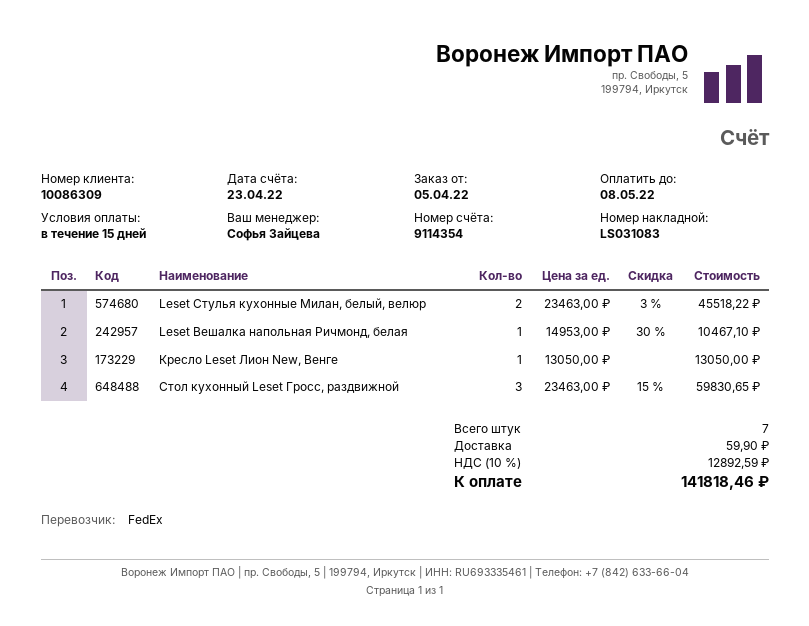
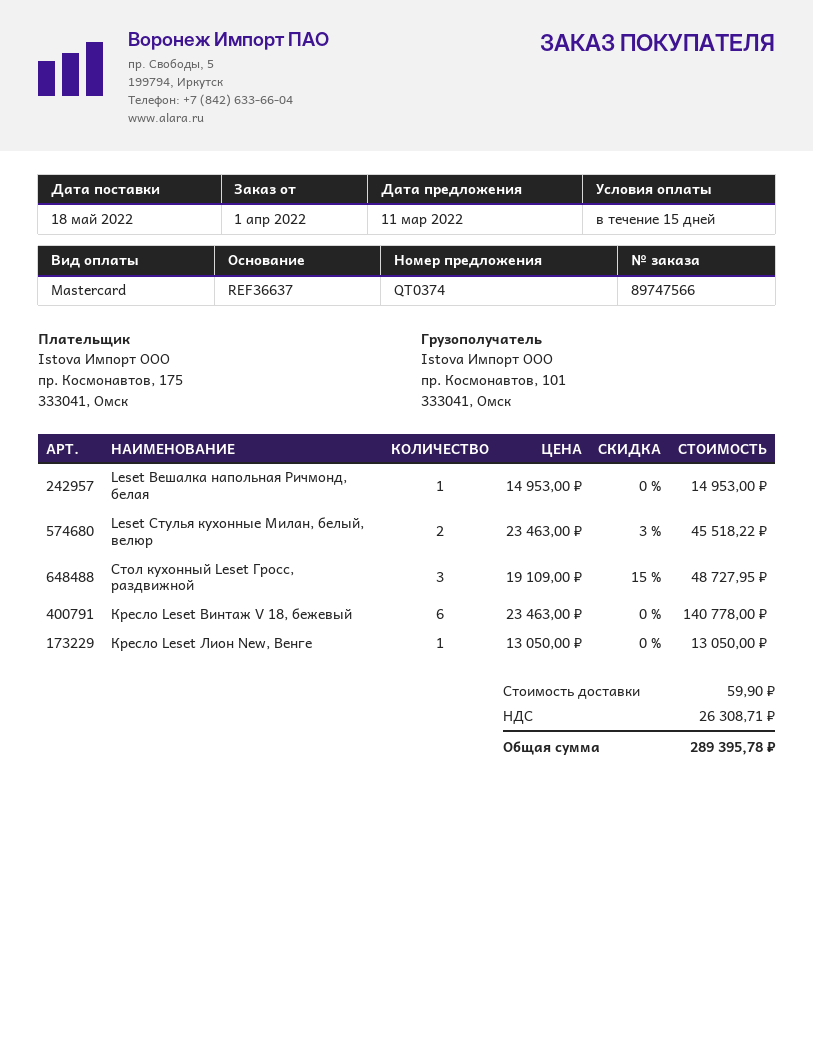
order date: 2022-04-05 -> 2022-04-01
Leset Вешалка напольная Ричмонд, белая: 1 x 14953.00 - 30% = 10467.10 -> 1 x 14953.00 = 14953.00
Стол кухонный Leset Гросс, раздвижной: 3 x 23463.00 - 15% = 59830.65 -> 3 x 19109.00 - 15% = 48727.95
Кресло Leset Винтаж V 18, бежевый: none -> 6 x 23463.00 = 140778.00
tax: 12892.59 -> 26308.71
total: 141818.46 -> 289395.78

